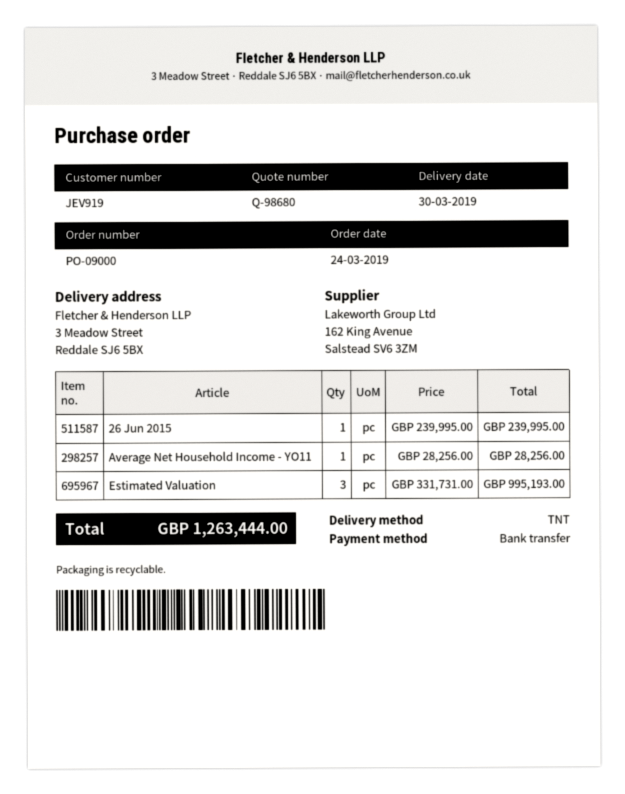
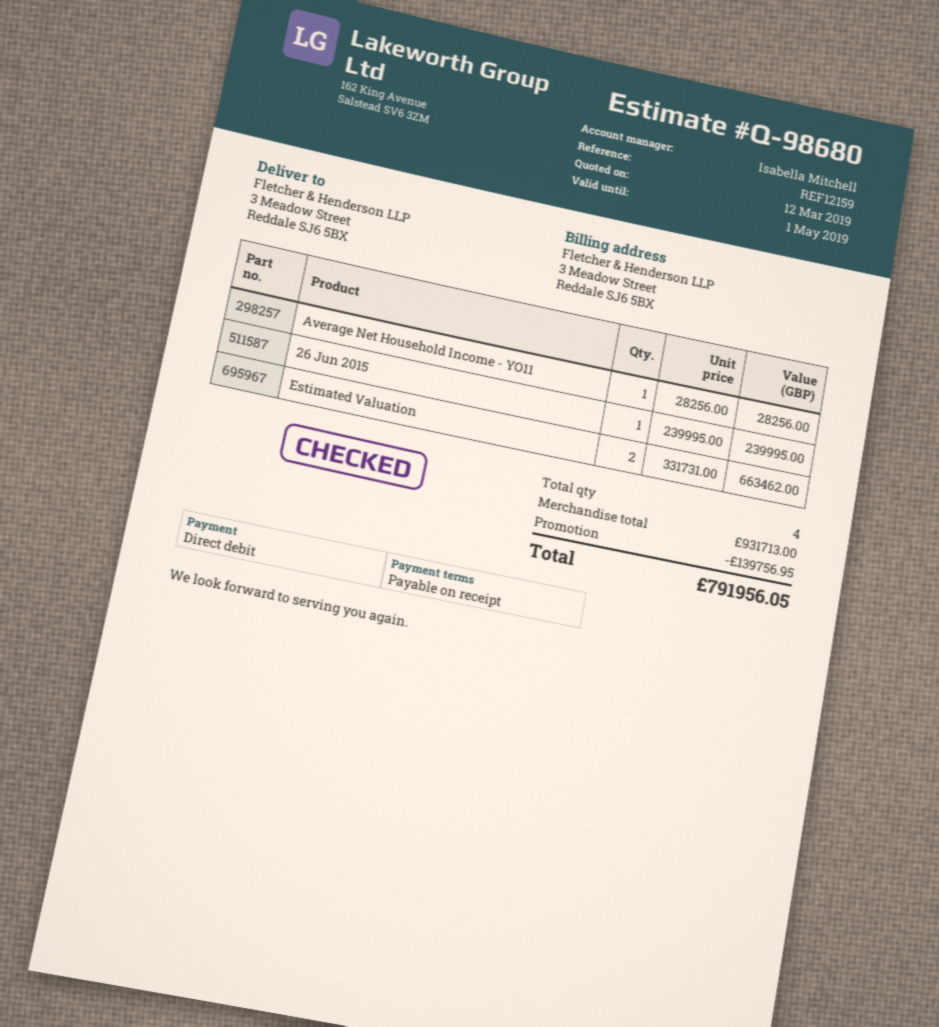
payment method: bank transfer -> direct debit
Estimated Valuation: 3 x 331731.00 = 995193.00 -> 2 x 331731.00 = 663462.00
discount: none -> 139756.95
total: 1263444.00 -> 791956.05

